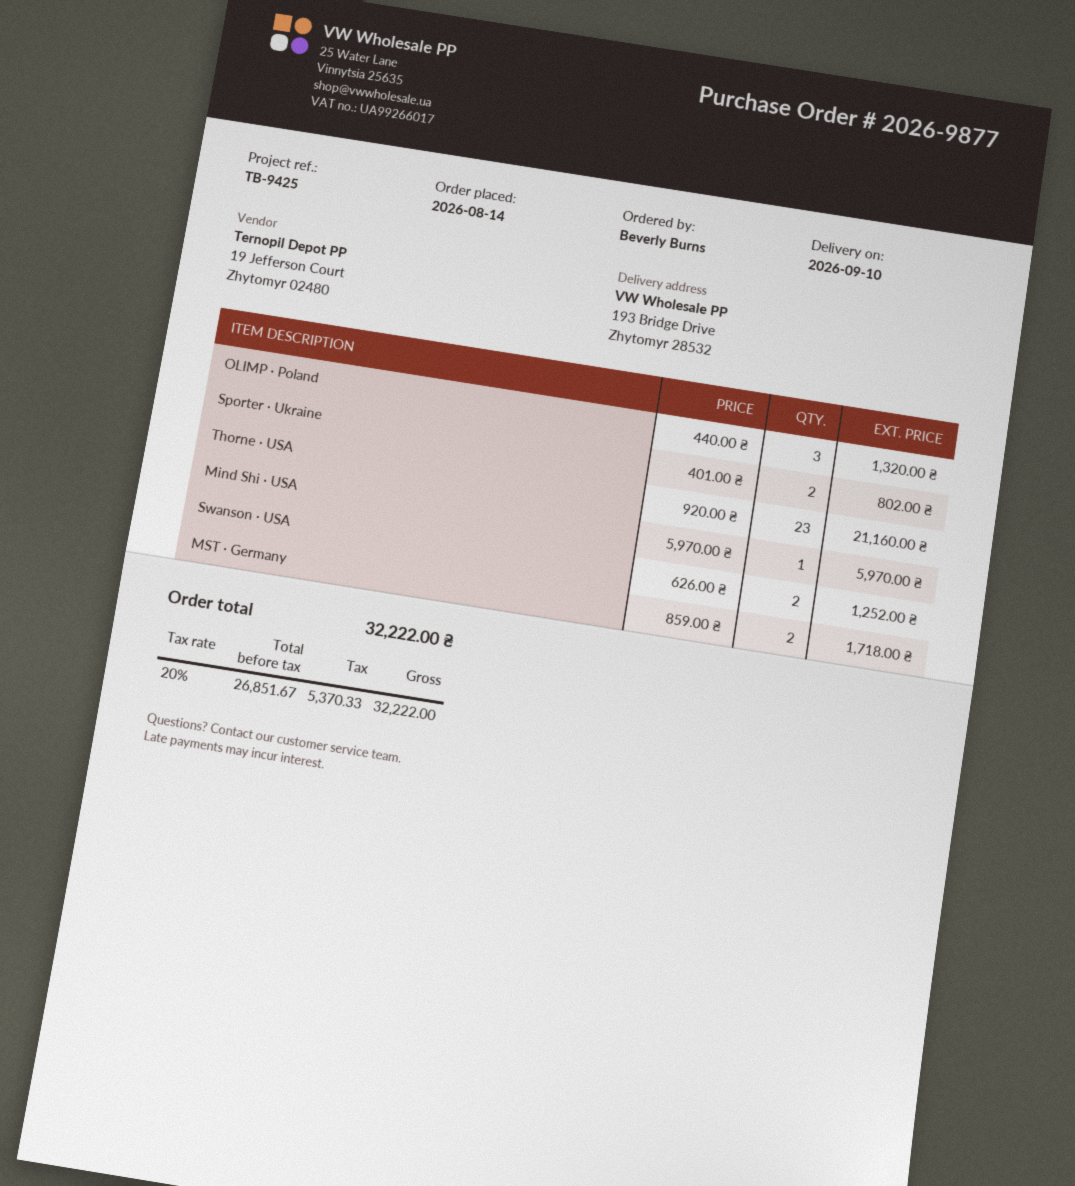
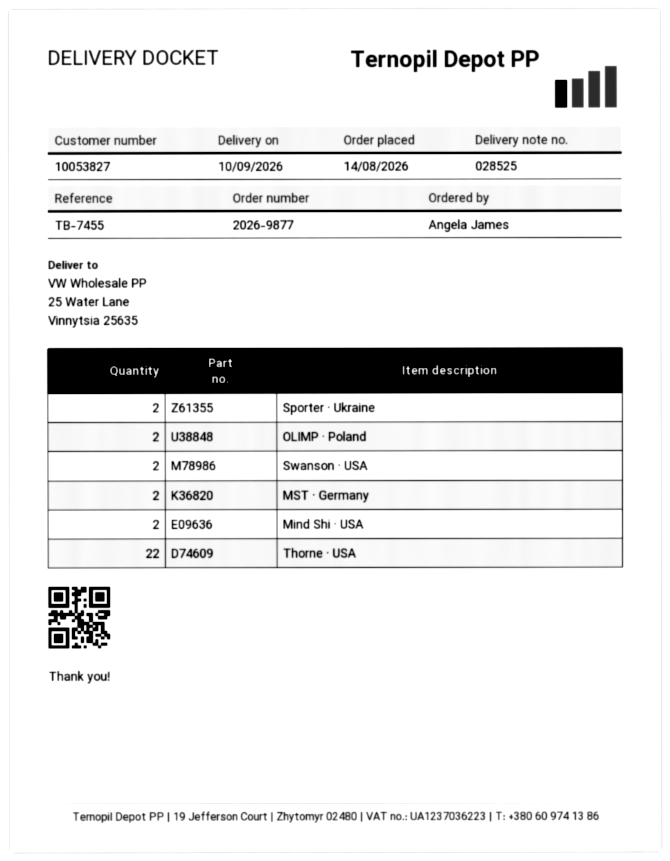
reference: TB-9425 -> TB-7455
ordered by: Beverly Burns -> Angela James
ship to: 193 Bridge Drive, Zhytomyr 28532 -> 25 Water Lane, Vinnytsia 25635
OLIMP · Poland: 3 -> 2
Thorne · USA: 23 -> 22
Mind Shi · USA: 1 -> 2

